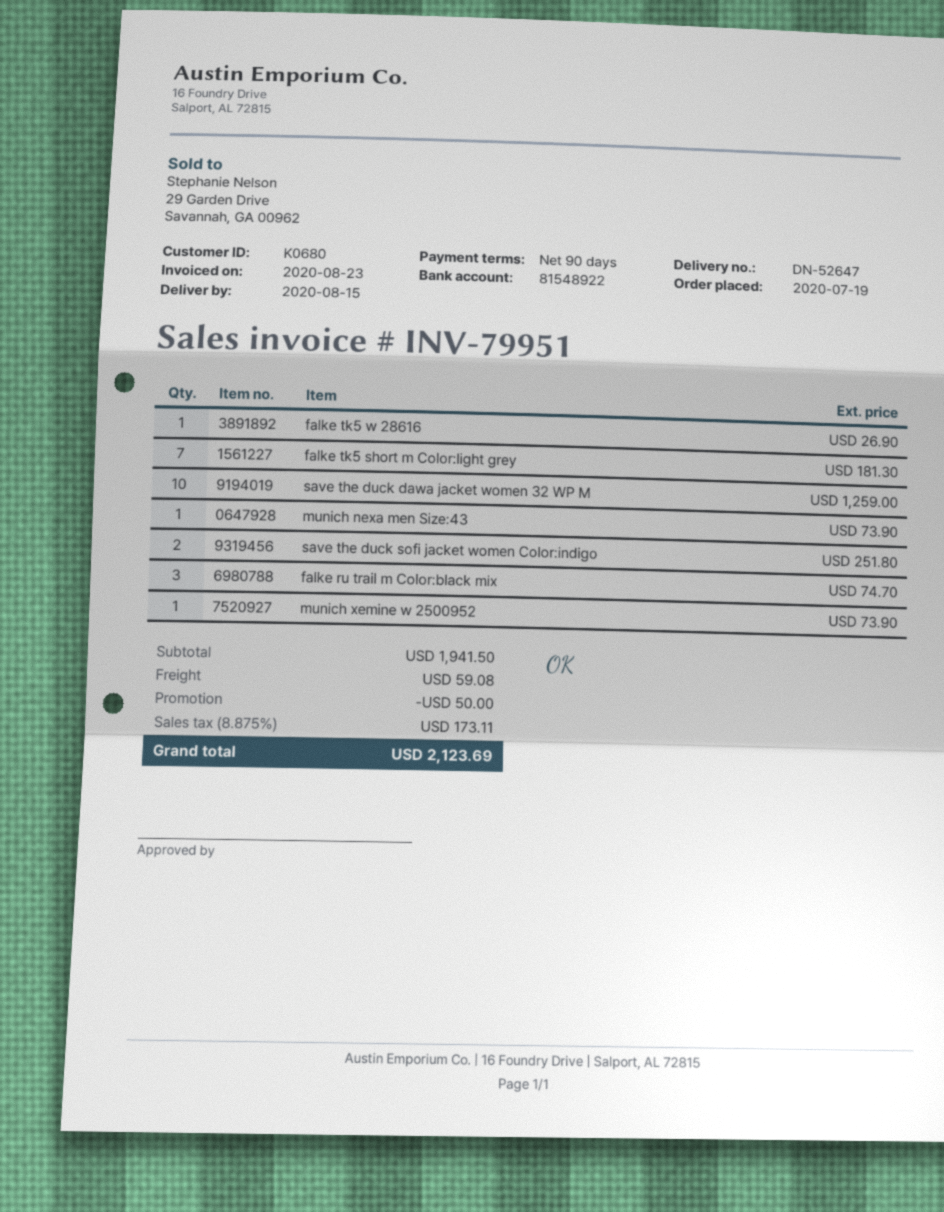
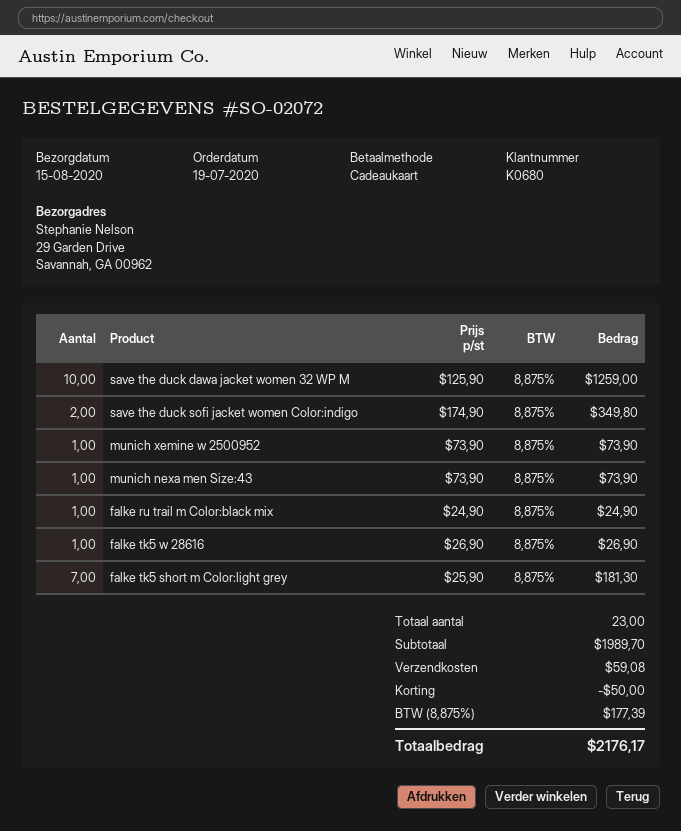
save the duck sofi jacket women Color:indigo: 2 for 251.80 -> 2 for 349.80
falke ru trail m Color:black mix: 3 for 74.70 -> 1 for 24.90
subtotal: 1941.50 -> 1989.70
tax: 8.875% = 173.11 -> 8.875% = 177.39
total: 2123.69 -> 2176.17

